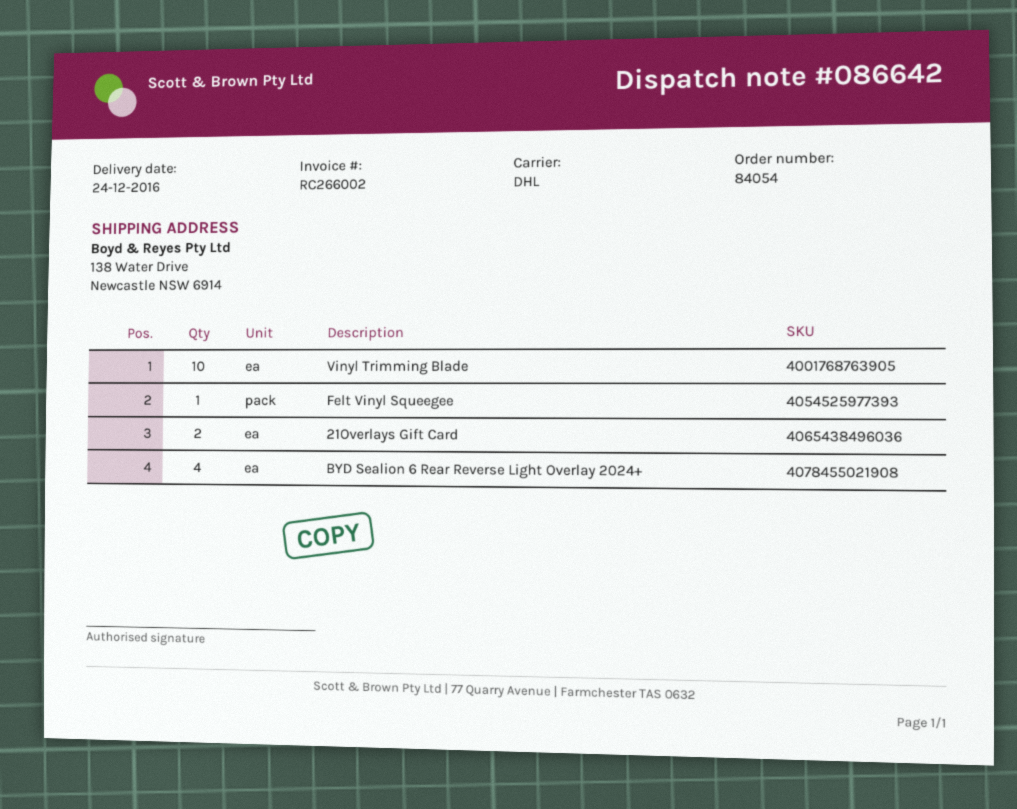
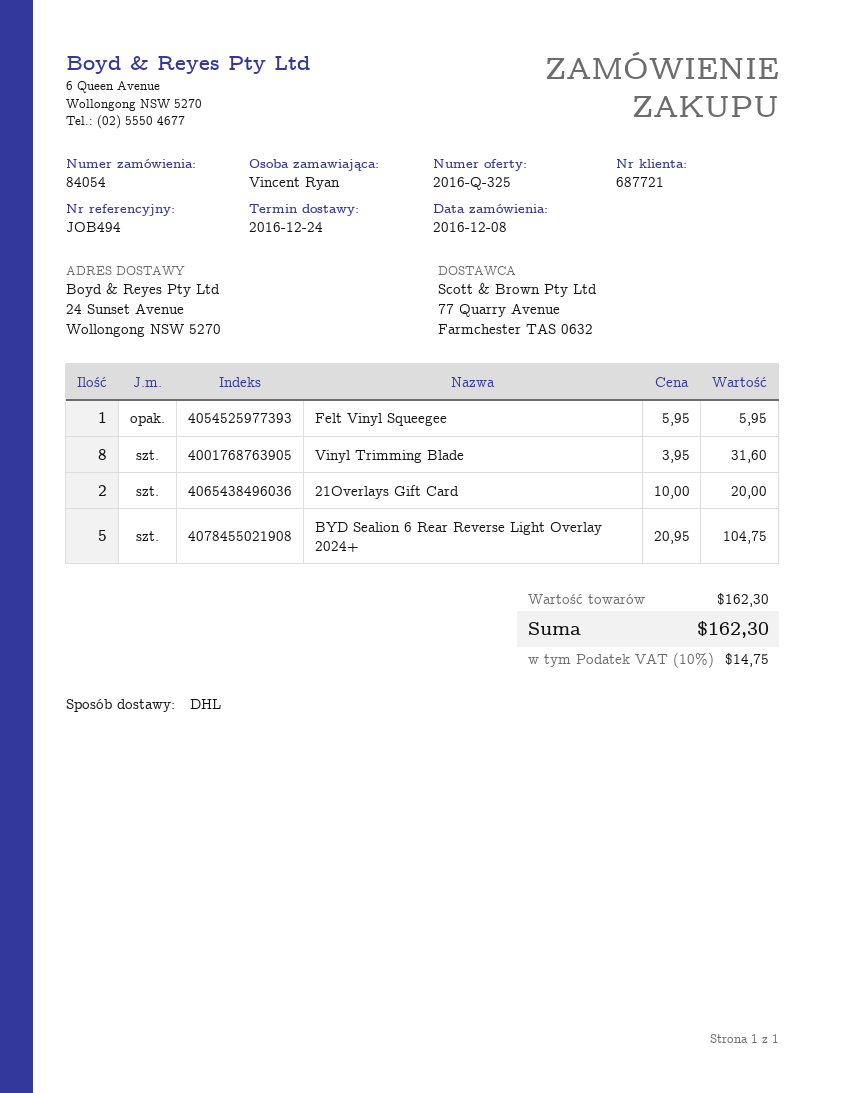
ship to: 138 Water Drive, Newcastle NSW 6914 -> 24 Sunset Avenue, Wollongong NSW 5270
Vinyl Trimming Blade: 10 -> 8
BYD Sealion 6 Rear Reverse Light Overlay 2024+: 4 -> 5

